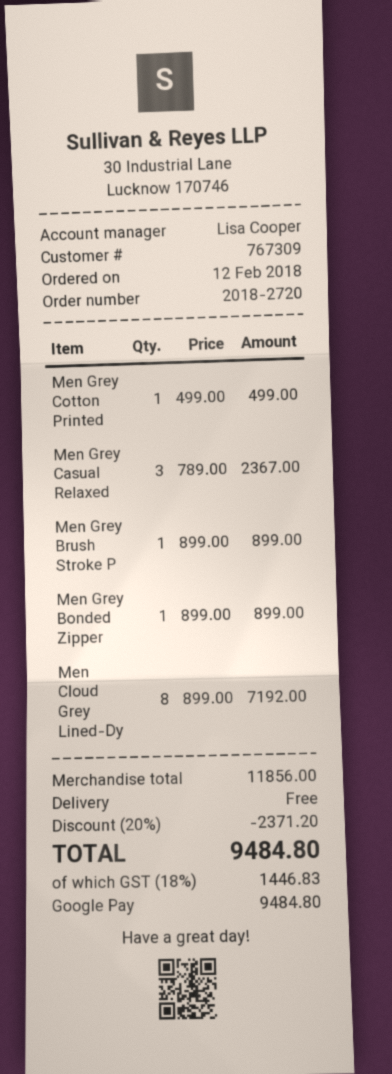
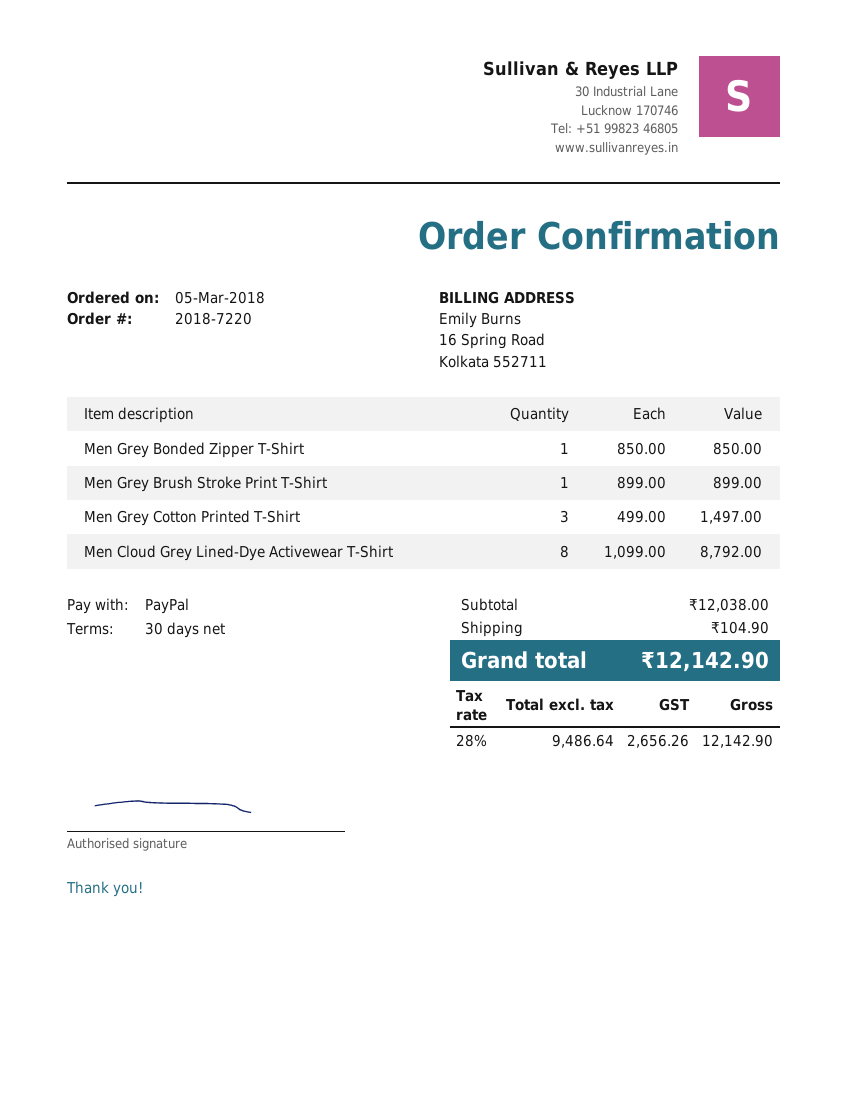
order number: 2018-2720 -> 2018-7220
order date: 2018-02-12 -> 2018-03-05
payment method: Google Pay -> PayPal
Men Grey Cotton Printed: 1 x 499.00 = 499.00 -> 3 x 499.00 = 1497.00
Men Grey Casual Relaxed: 3 x 789.00 = 2367.00 -> none
Men Grey Bonded Zipper: 1 x 899.00 = 899.00 -> 1 x 850.00 = 850.00
Men Cloud Grey Lined-Dy: 8 x 899.00 = 7192.00 -> 8 x 1099.00 = 8792.00
subtotal: 11856.00 -> 12038.00
discount: 20% = 2371.20 -> none
shipping: 0.00 -> 104.90
tax: 18% = 1446.83 -> 28% = 2656.26
total: 9484.80 -> 12142.90

